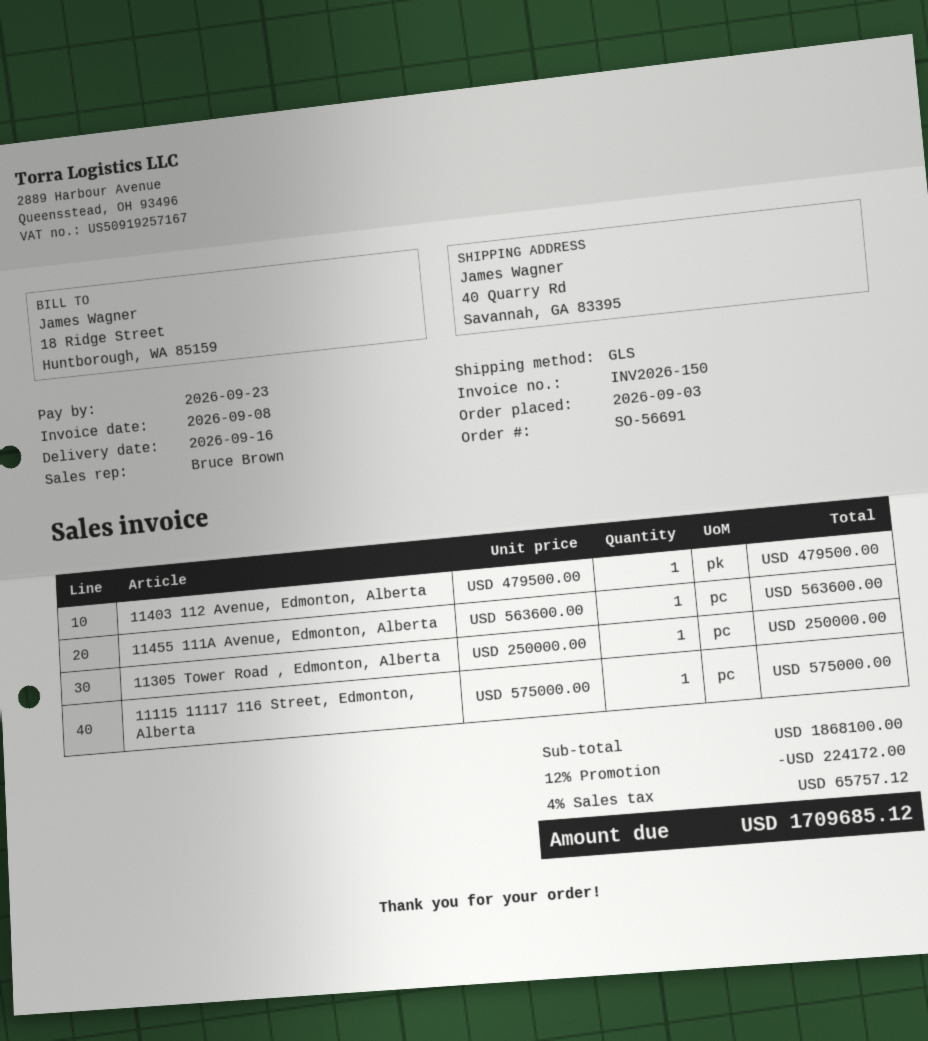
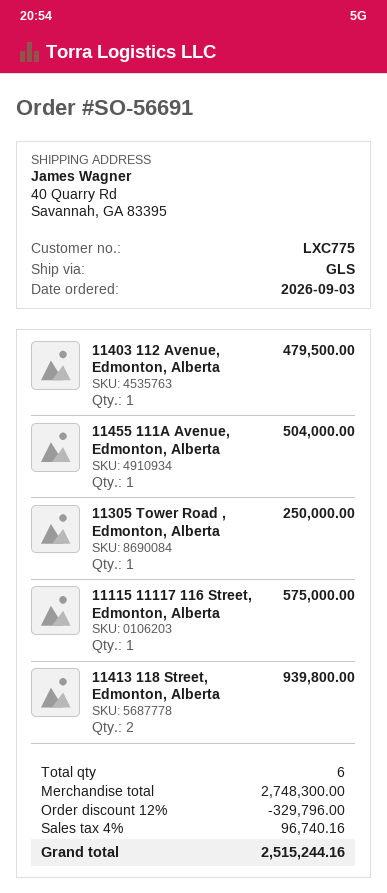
11455 111A Avenue, Edmonton, Alberta: 1 for 563600.00 -> 1 for 504000.00
11413 118 Street, Edmonton, Alberta: none -> 2 for 939800.00
subtotal: 1868100.00 -> 2748300.00
discount: 12% = 224172.00 -> 12% = 329796.00
tax: 4% = 65757.12 -> 4% = 96740.16
total: 1709685.12 -> 2515244.16

